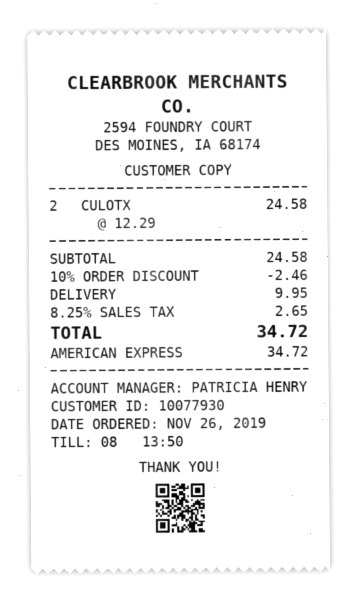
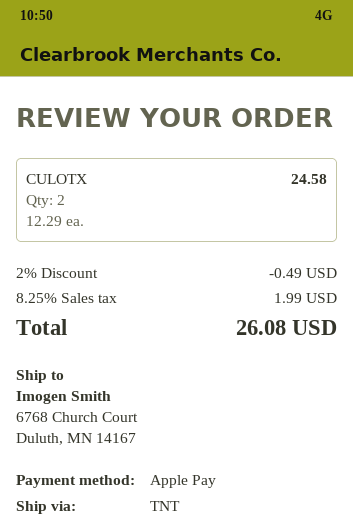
payment method: American Express -> Apple Pay
discount: 10% = 2.46 -> 2% = 0.49
shipping: 9.95 -> none
tax: 8.25% = 2.65 -> 8.25% = 1.99
total: 34.72 -> 26.08

